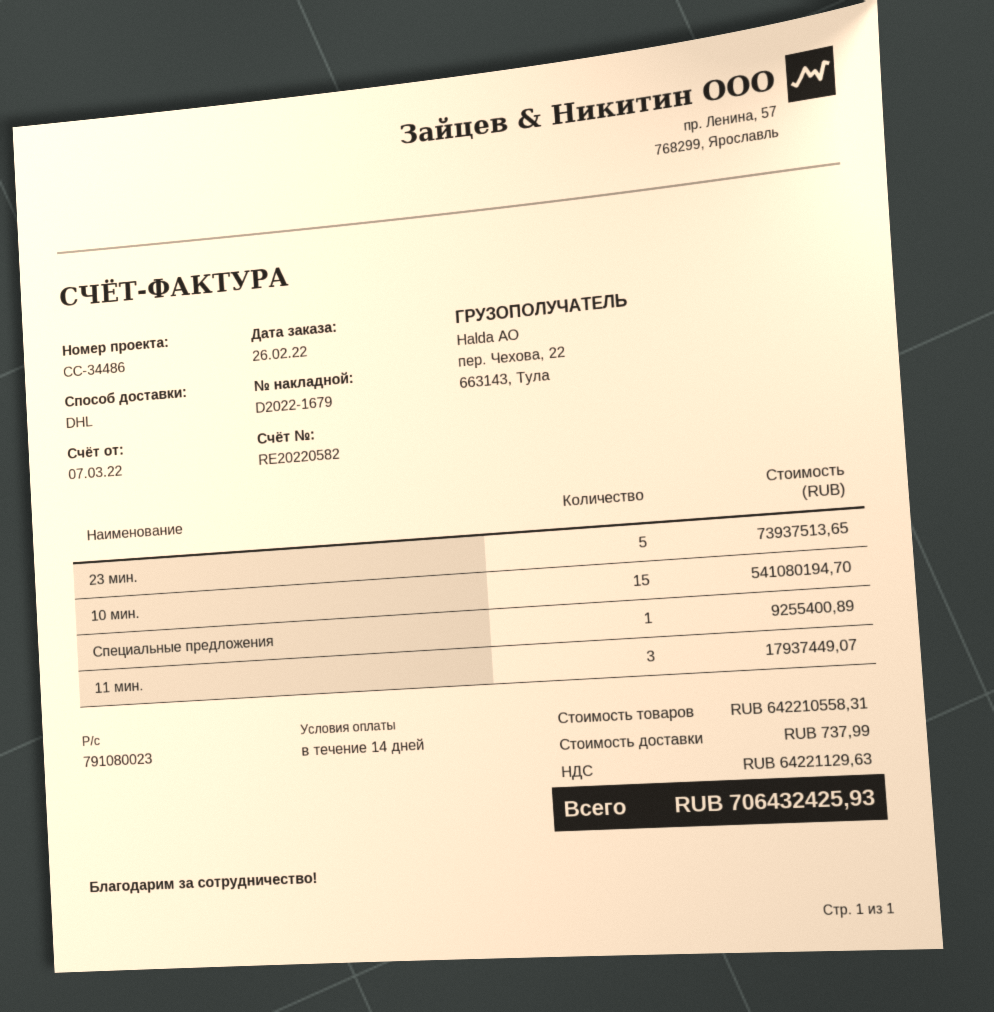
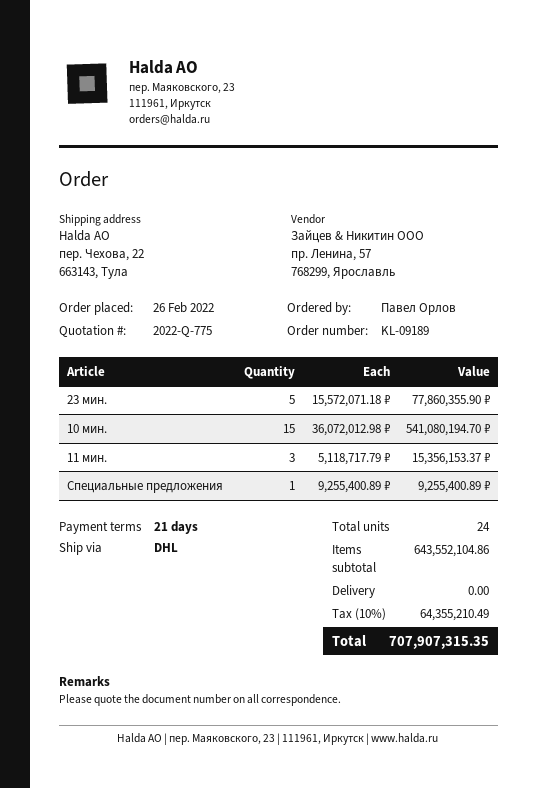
payment terms: 14 days -> 21 days
23 мин.: 5 for 73937513.65 -> 5 for 77860355.90
11 мин.: 3 for 17937449.07 -> 3 for 15356153.37
subtotal: 642210558.31 -> 643552104.86
shipping: 737.99 -> 0.00
tax: 64221129.63 -> 64355210.49
total: 706432425.93 -> 707907315.35

